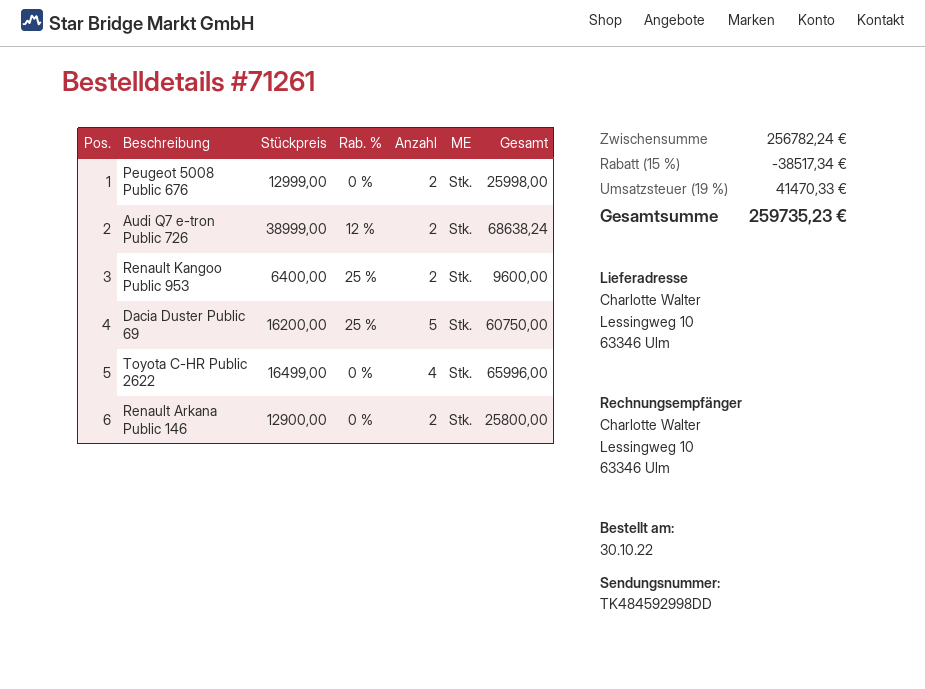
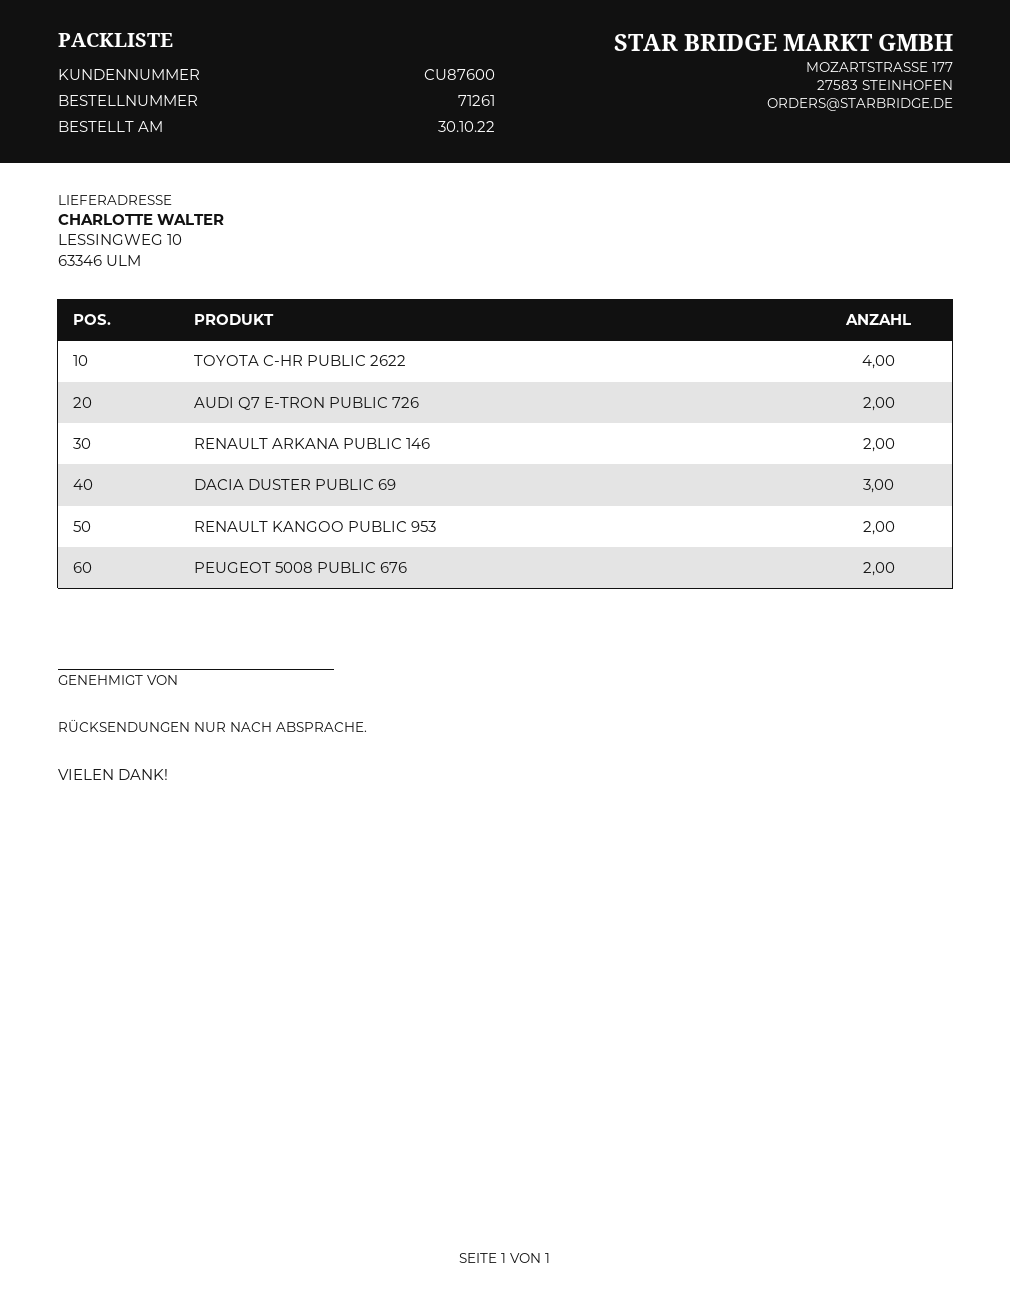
Dacia Duster Public 69: 5 -> 3

